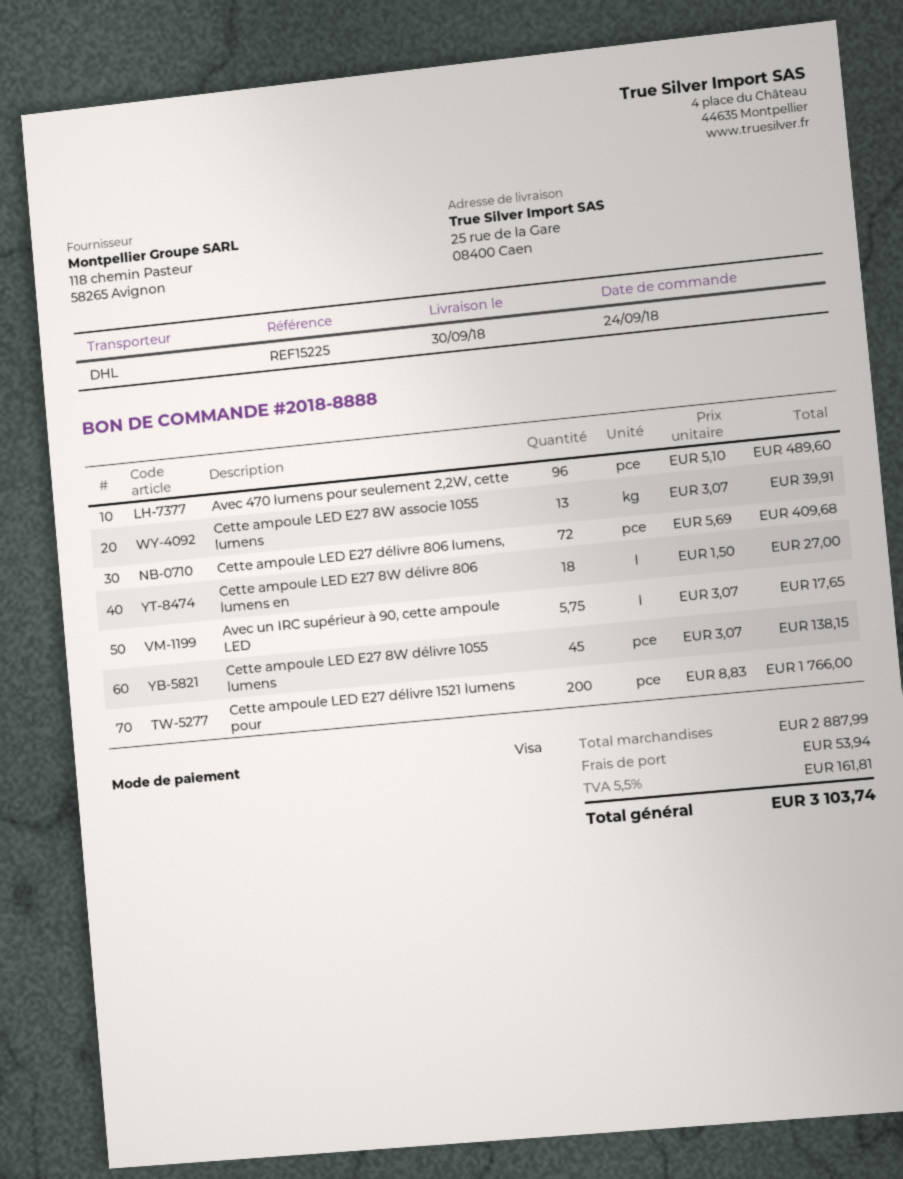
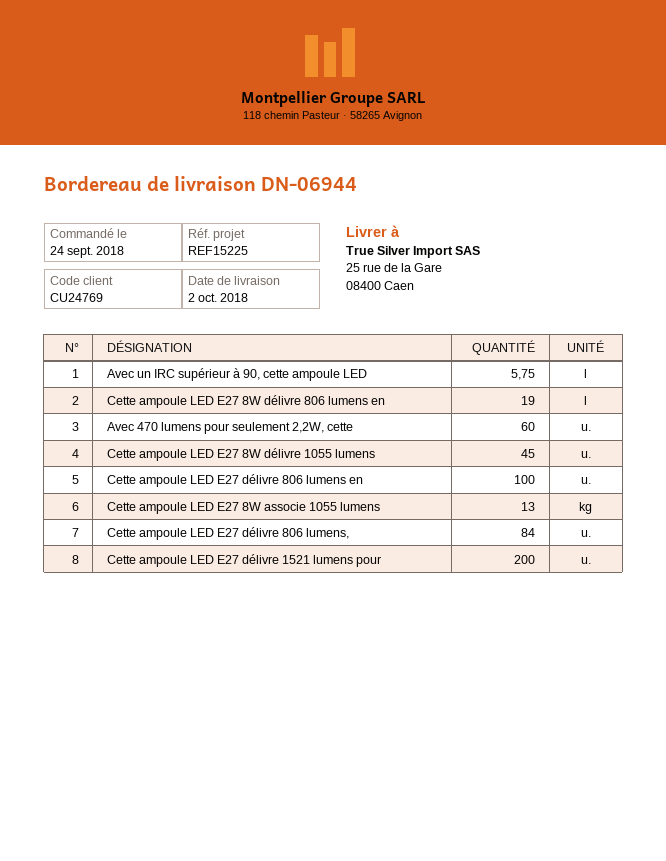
delivery date: 2018-09-30 -> 2018-10-02
Avec 470 lumens pour seulement 2,2W, cette: 96 -> 60
Cette ampoule LED E27 délivre 806 lumens,: 72 -> 84
Cette ampoule LED E27 8W délivre 806 lumens en: 18 -> 19
Cette ampoule LED E27 délivre 806 lumens en: none -> 100

